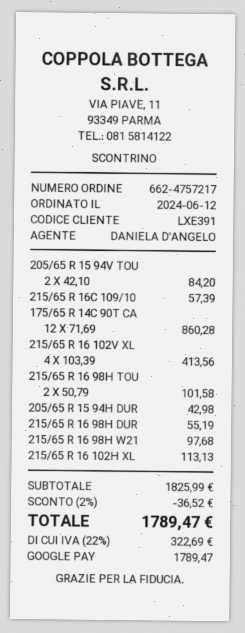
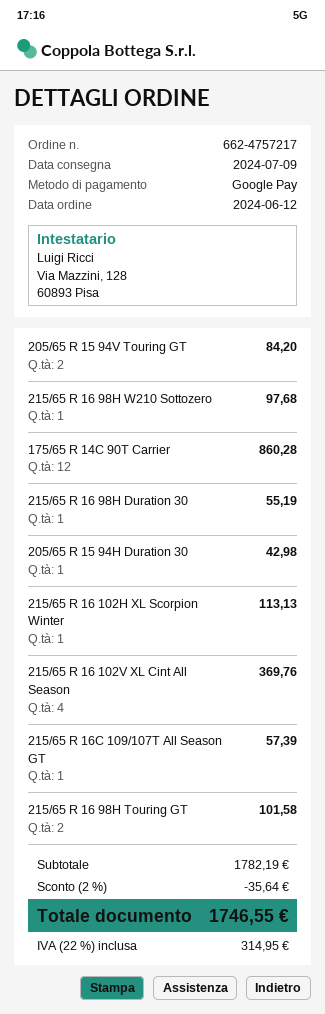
215/65 R 16 102V XL: 4 for 413.56 -> 4 for 369.76
subtotal: 1825.99 -> 1782.19
discount: 2% = 36.52 -> 2% = 35.64
tax: 22% = 322.69 -> 22% = 314.95
total: 1789.47 -> 1746.55

